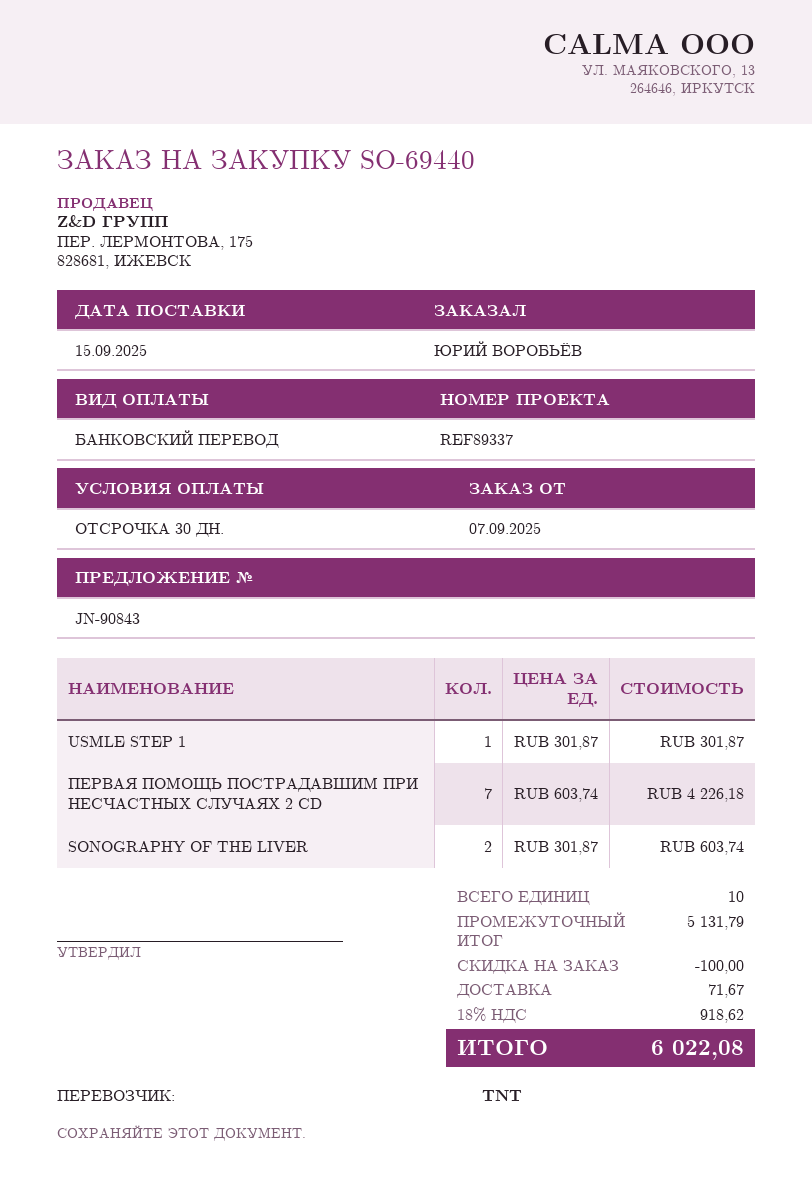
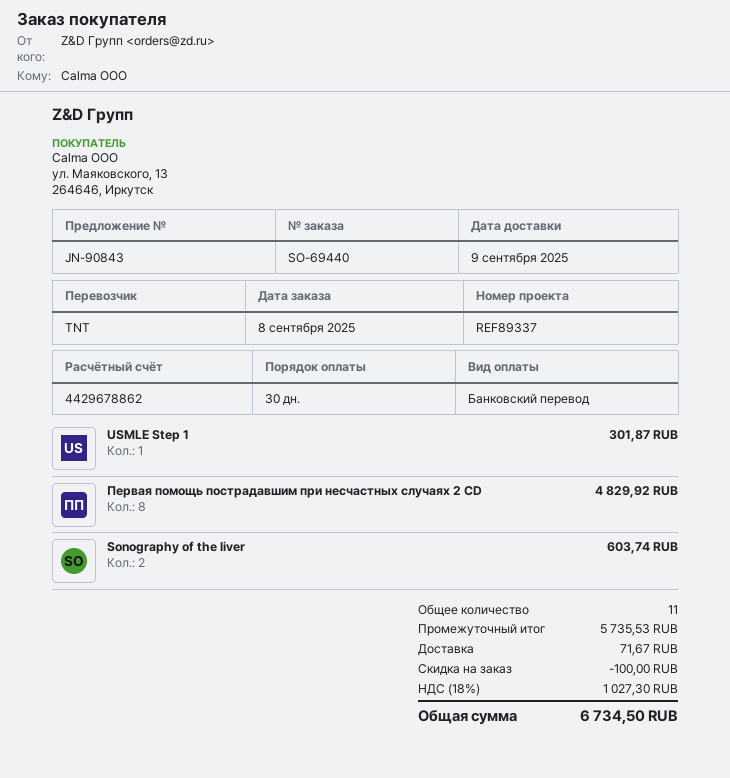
order date: 2025-09-07 -> 2025-09-08
delivery date: 2025-09-15 -> 2025-09-09
ПЕРВАЯ ПОМОЩЬ ПОСТРАДАВШИМ ПРИ НЕСЧАСТНЫХ СЛУЧАЯХ 2 CD: 7 for 4226.18 -> 8 for 4829.92
total quantity: 10 -> 11
subtotal: 5131.79 -> 5735.53
tax: 18% = 918.62 -> 18% = 1027.30
total: 6022.08 -> 6734.50

